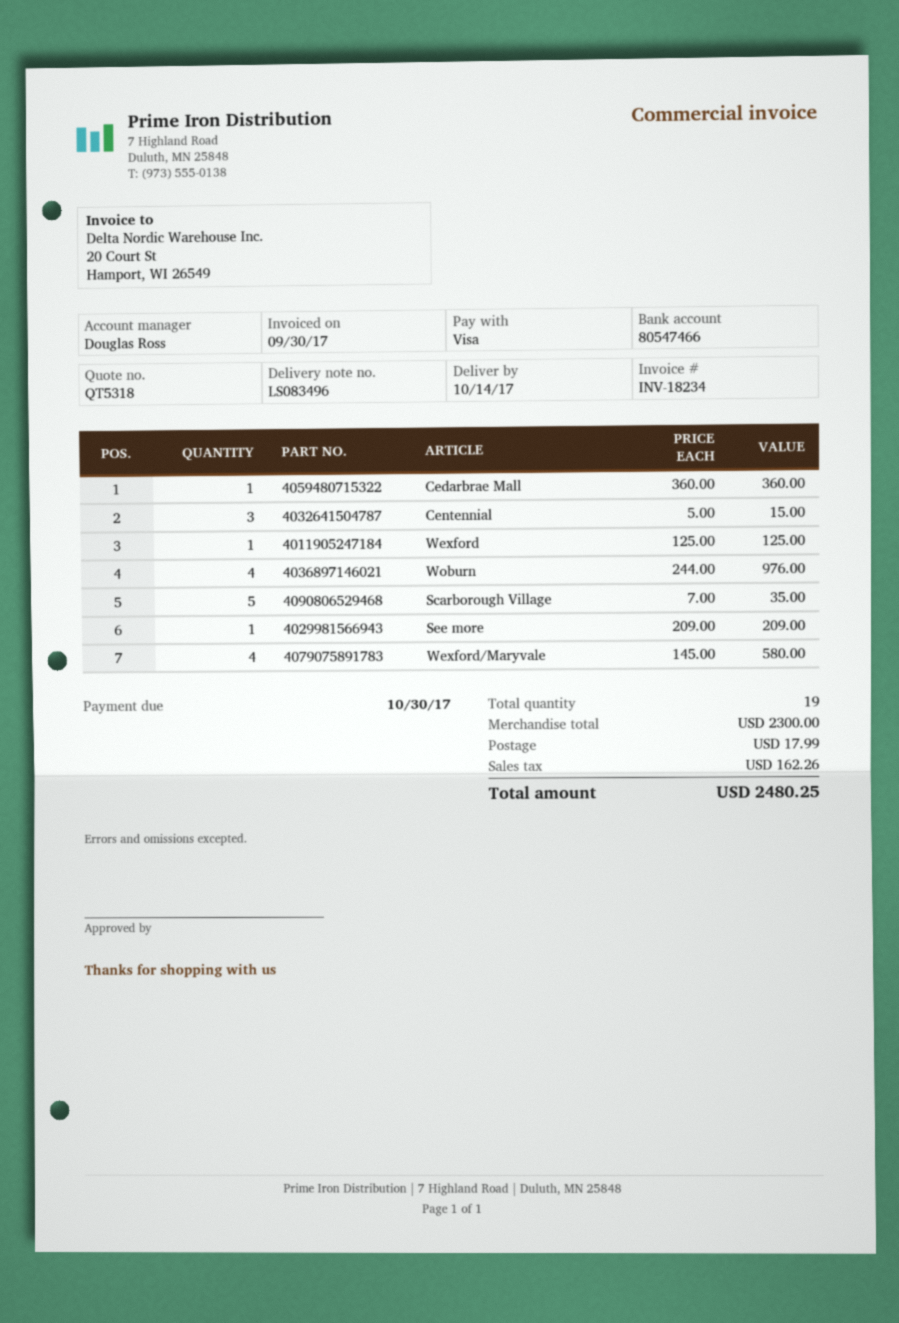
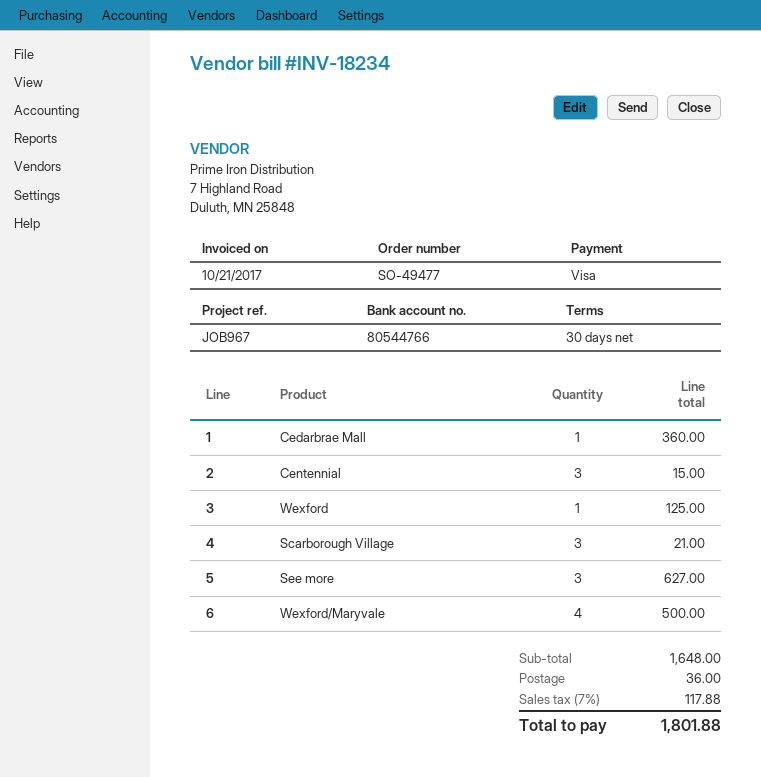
invoice date: 2017-09-30 -> 2017-10-21
bank account: 80547466 -> 80544766
Woburn: 4 for 976.00 -> none
Scarborough Village: 5 for 35.00 -> 3 for 21.00
See more: 1 for 209.00 -> 3 for 627.00
Wexford/Maryvale: 4 for 580.00 -> 4 for 500.00
subtotal: 2300.00 -> 1648.00
shipping: 17.99 -> 36.00
tax: 162.26 -> 117.88
total: 2480.25 -> 1801.88

